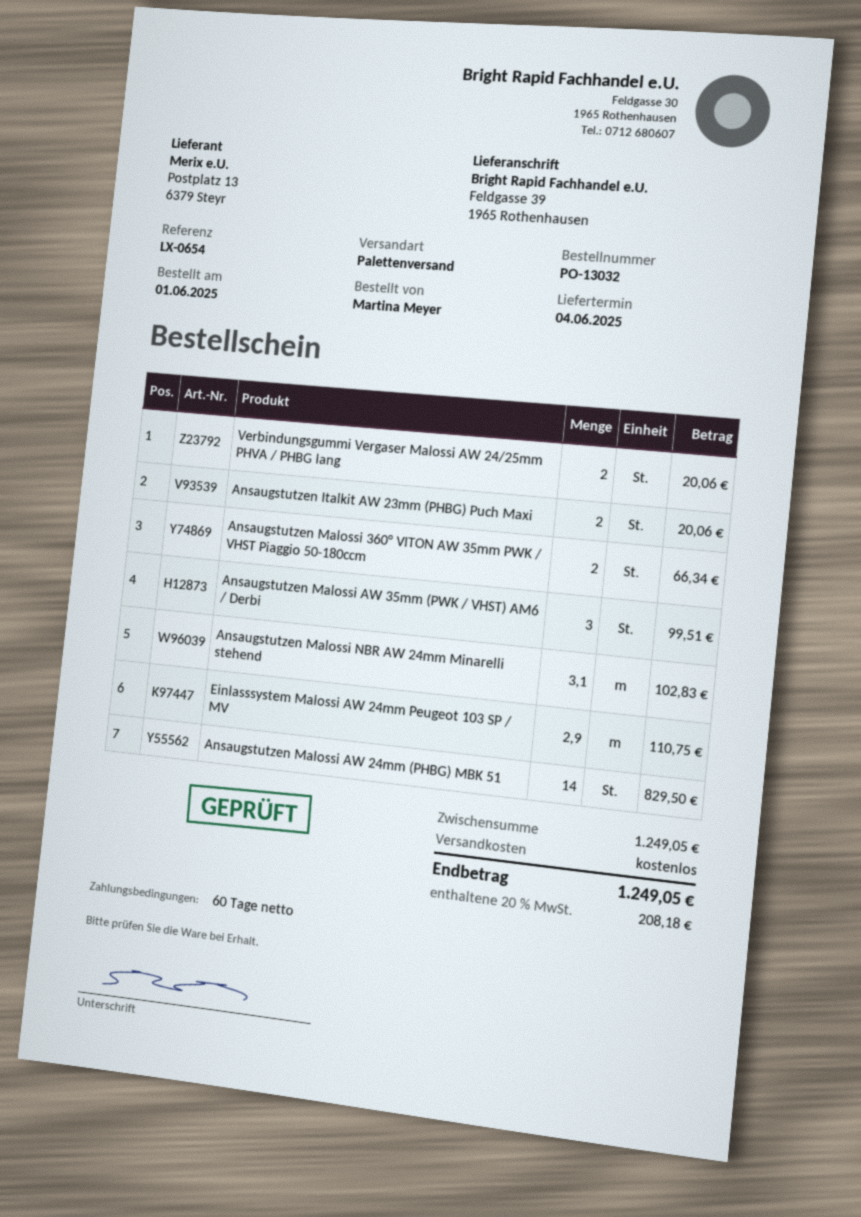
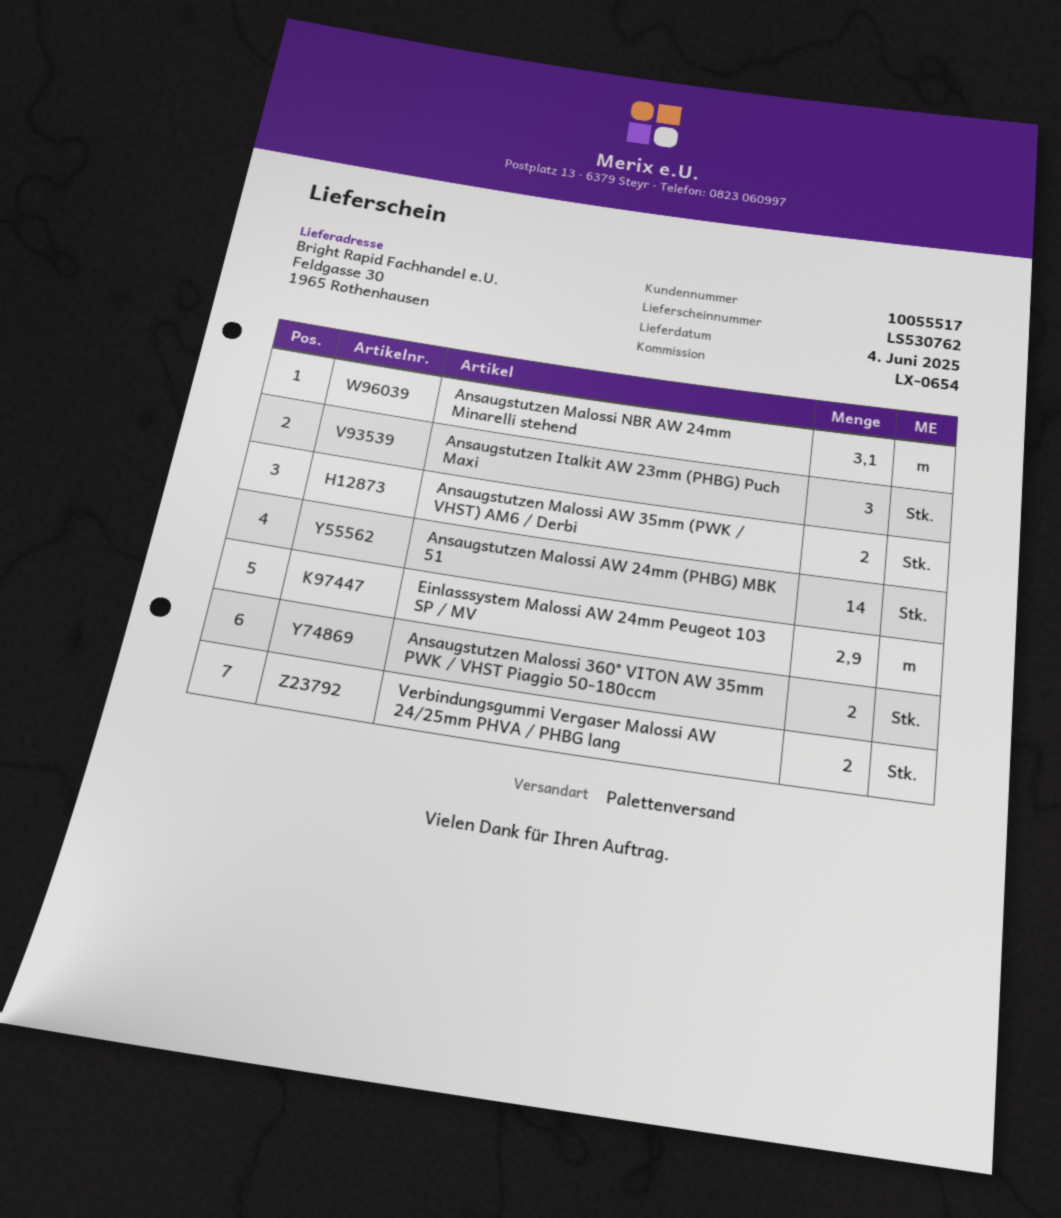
ship to: Feldgasse 39, 1965 Rothenhausen -> Feldgasse 30, 1965 Rothenhausen
Ansaugstutzen Italkit AW 23mm (PHBG) Puch Maxi: 2 -> 3
Ansaugstutzen Malossi AW 35mm (PWK / VHST) AM6 / Derbi: 3 -> 2

